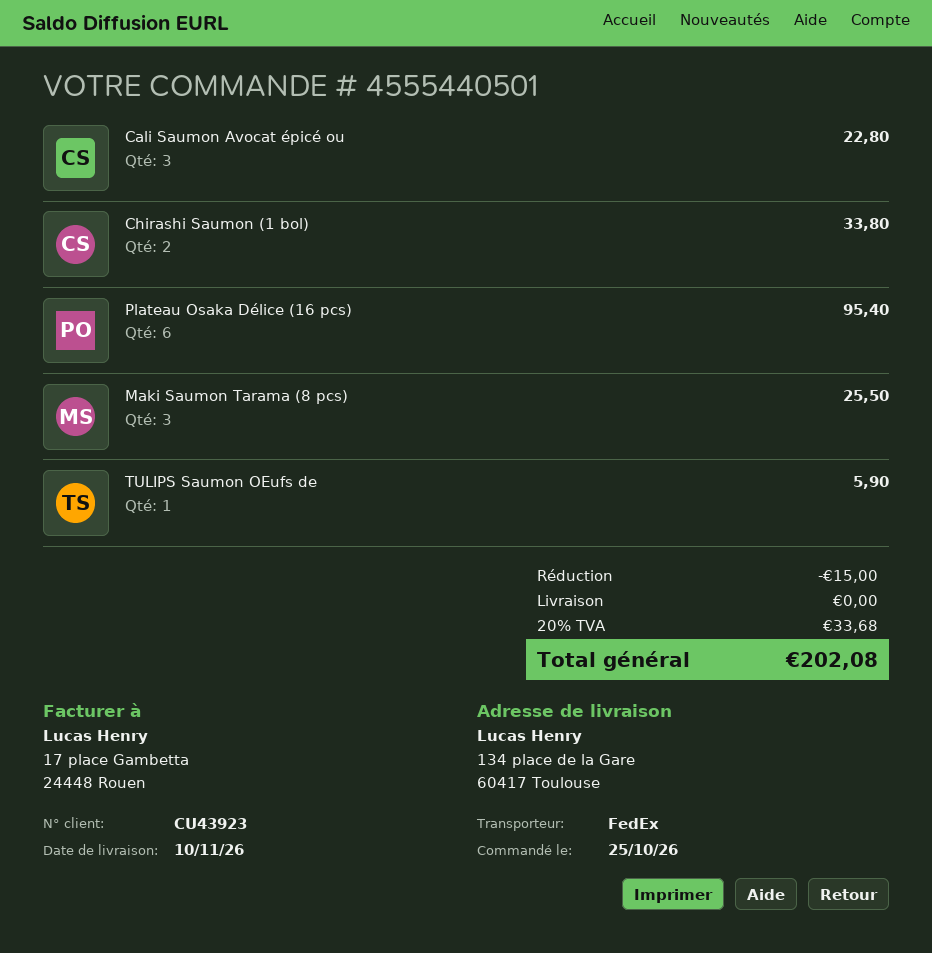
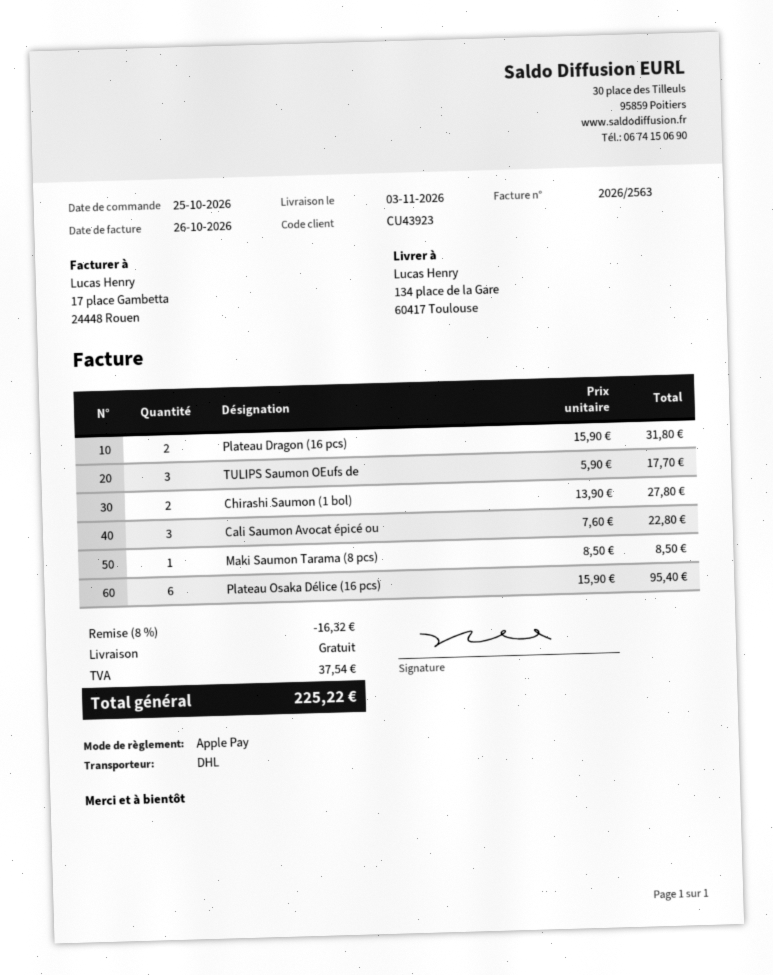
delivery date: 2026-11-10 -> 2026-11-03
shipping method: FedEx -> DHL
Chirashi Saumon (1 bol): 2 for 33.80 -> 2 for 27.80
Maki Saumon Tarama (8 pcs): 3 for 25.50 -> 1 for 8.50
TULIPS Saumon OEufs de: 1 for 5.90 -> 3 for 17.70
Plateau Dragon (16 pcs): none -> 2 for 31.80
discount: 15.00 -> 16.32
tax: 33.68 -> 37.54
total: 202.08 -> 225.22

